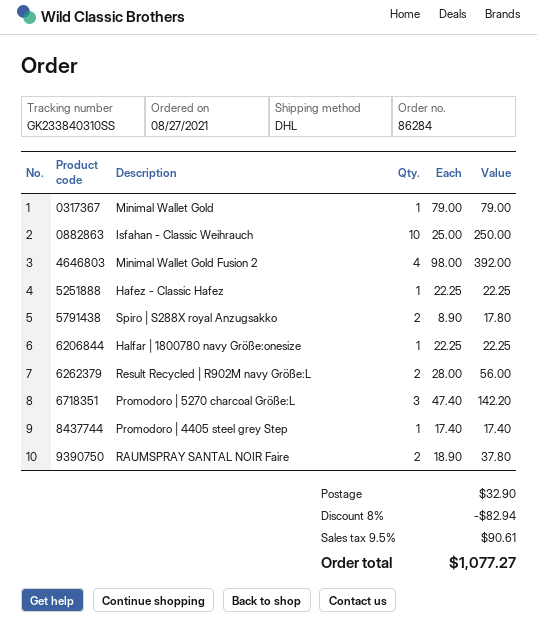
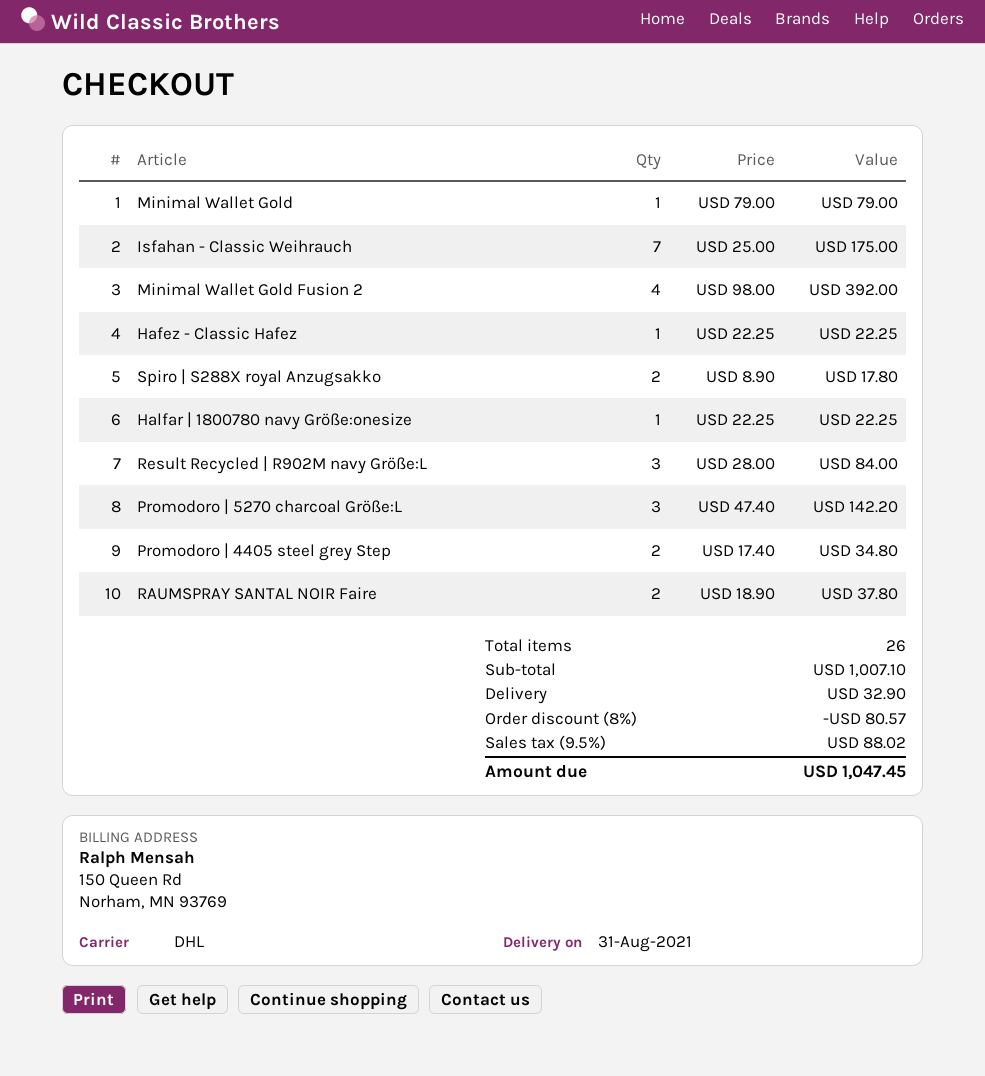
Isfahan - Classic Weihrauch: 10 x 25.00 = 250.00 -> 7 x 25.00 = 175.00
Result Recycled | R902M navy Größe:L: 2 x 28.00 = 56.00 -> 3 x 28.00 = 84.00
Promodoro | 4405 steel grey Step: 1 x 17.40 = 17.40 -> 2 x 17.40 = 34.80
discount: 8% = 82.94 -> 8% = 80.57
tax: 9.5% = 90.61 -> 9.5% = 88.02
total: 1077.27 -> 1047.45

